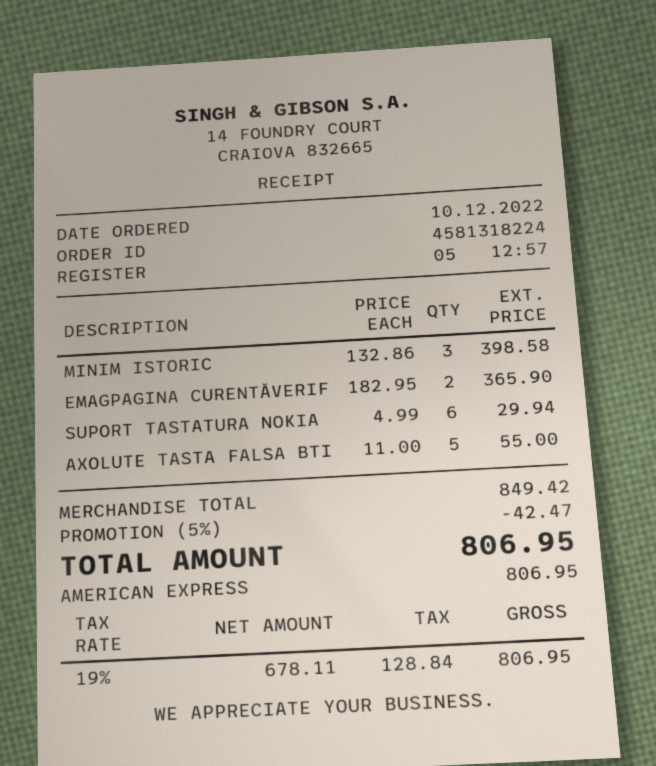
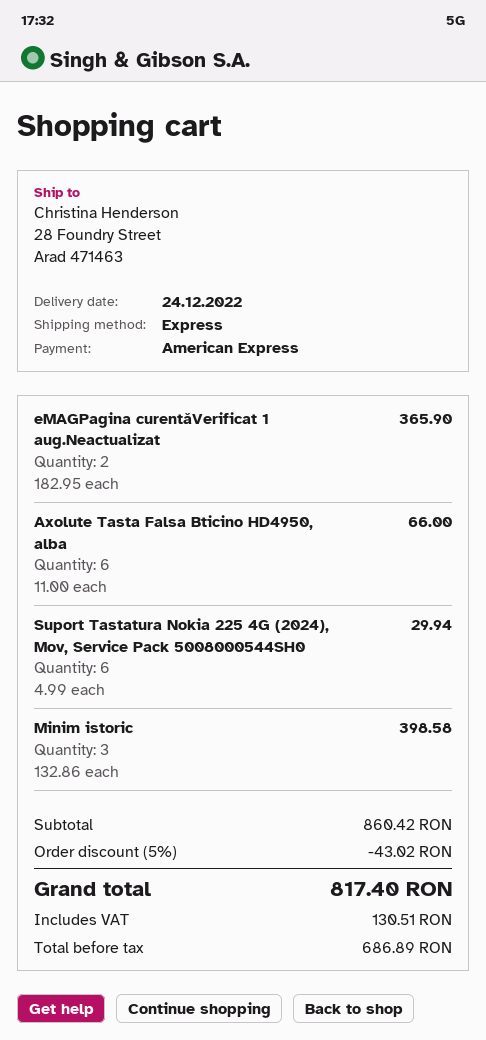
AXOLUTE TASTA FALSA BTI: 5 x 11.00 = 55.00 -> 6 x 11.00 = 66.00
subtotal: 849.42 -> 860.42
discount: 5% = 42.47 -> 5% = 43.02
net: 678.11 -> 686.89
tax: 128.84 -> 130.51
total: 806.95 -> 817.40

